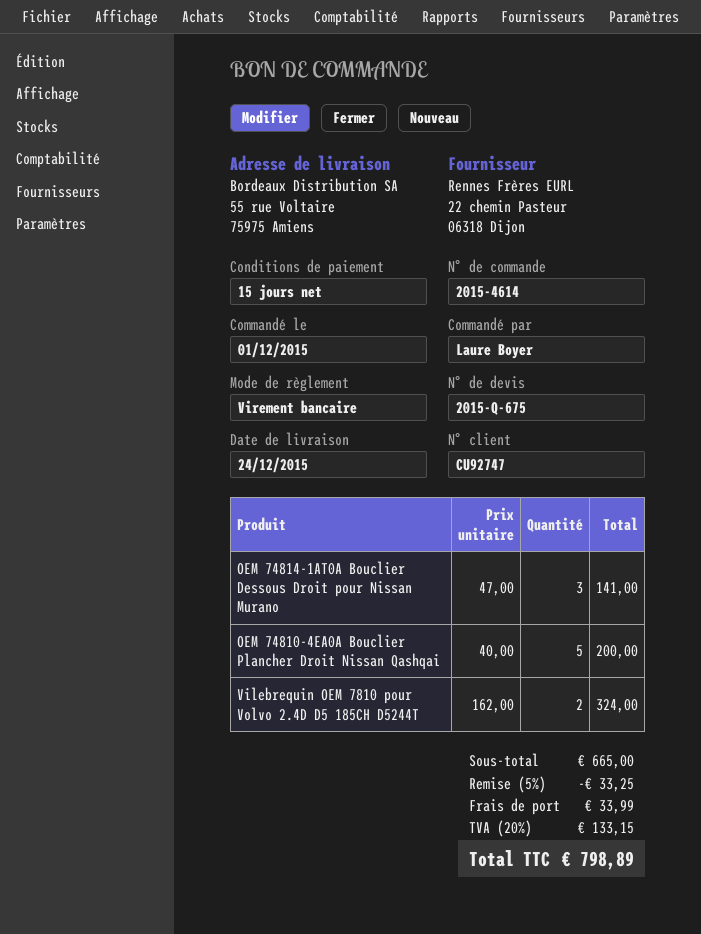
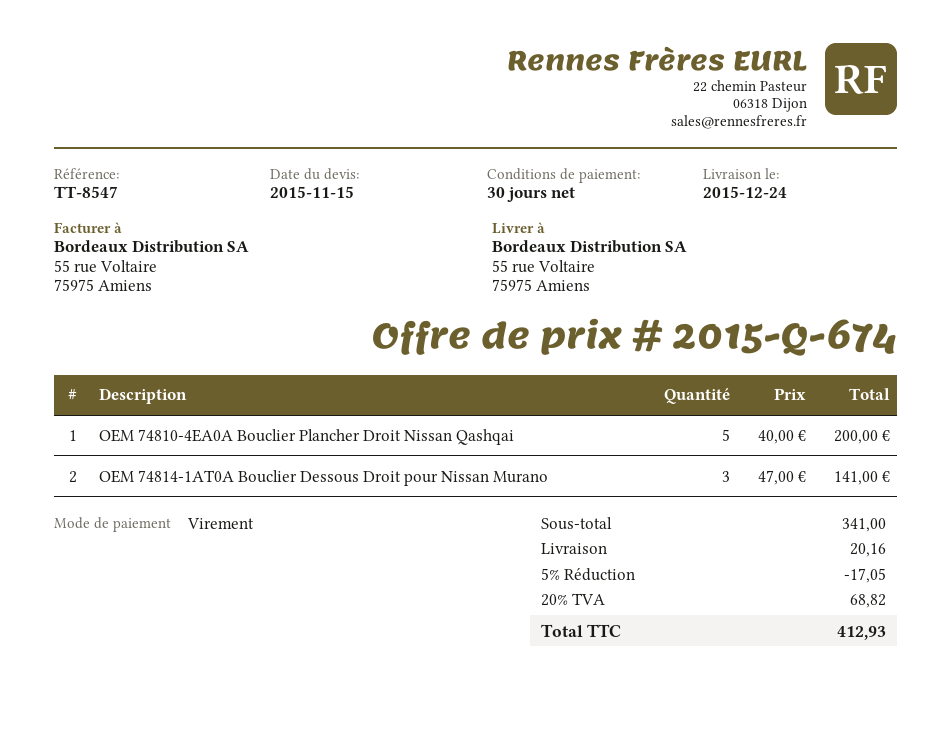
quote number: 2015-Q-675 -> 2015-Q-674
payment terms: 15 days -> 30 days
Vilebrequin OEM 7810 pour Volvo 2.4D D5 185CH D5244T: 2 x 162.00 = 324.00 -> none
subtotal: 665.00 -> 341.00
discount: 5% = 33.25 -> 5% = 17.05
shipping: 33.99 -> 20.16
tax: 20% = 133.15 -> 20% = 68.82
total: 798.89 -> 412.93

